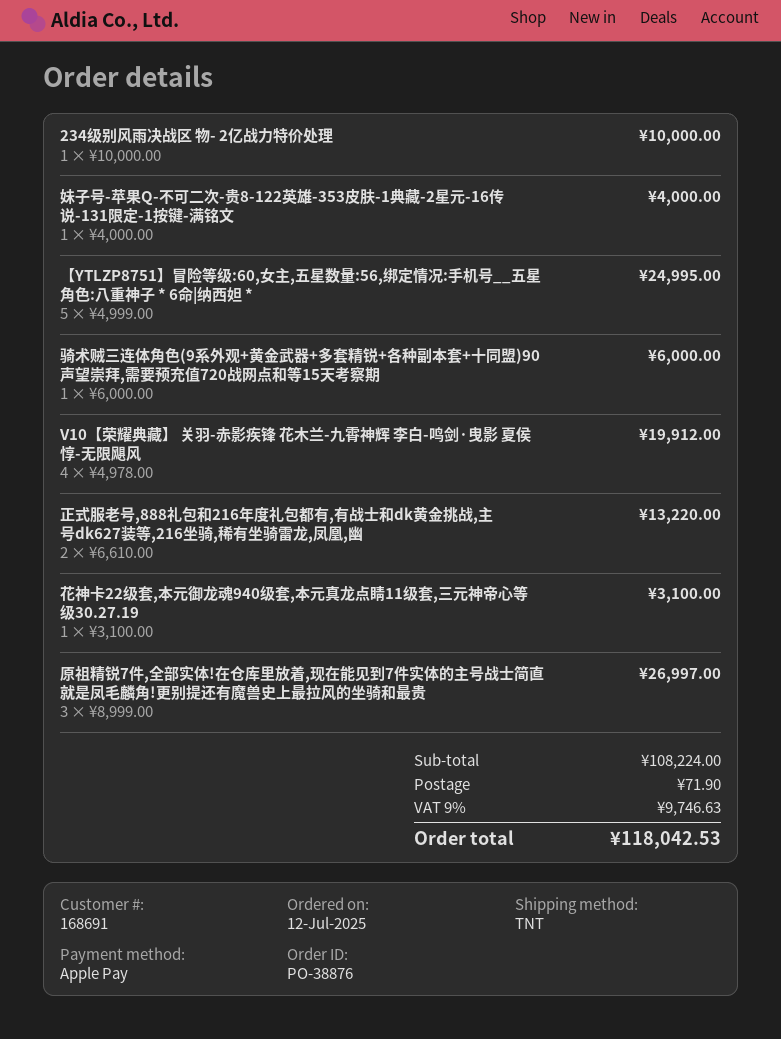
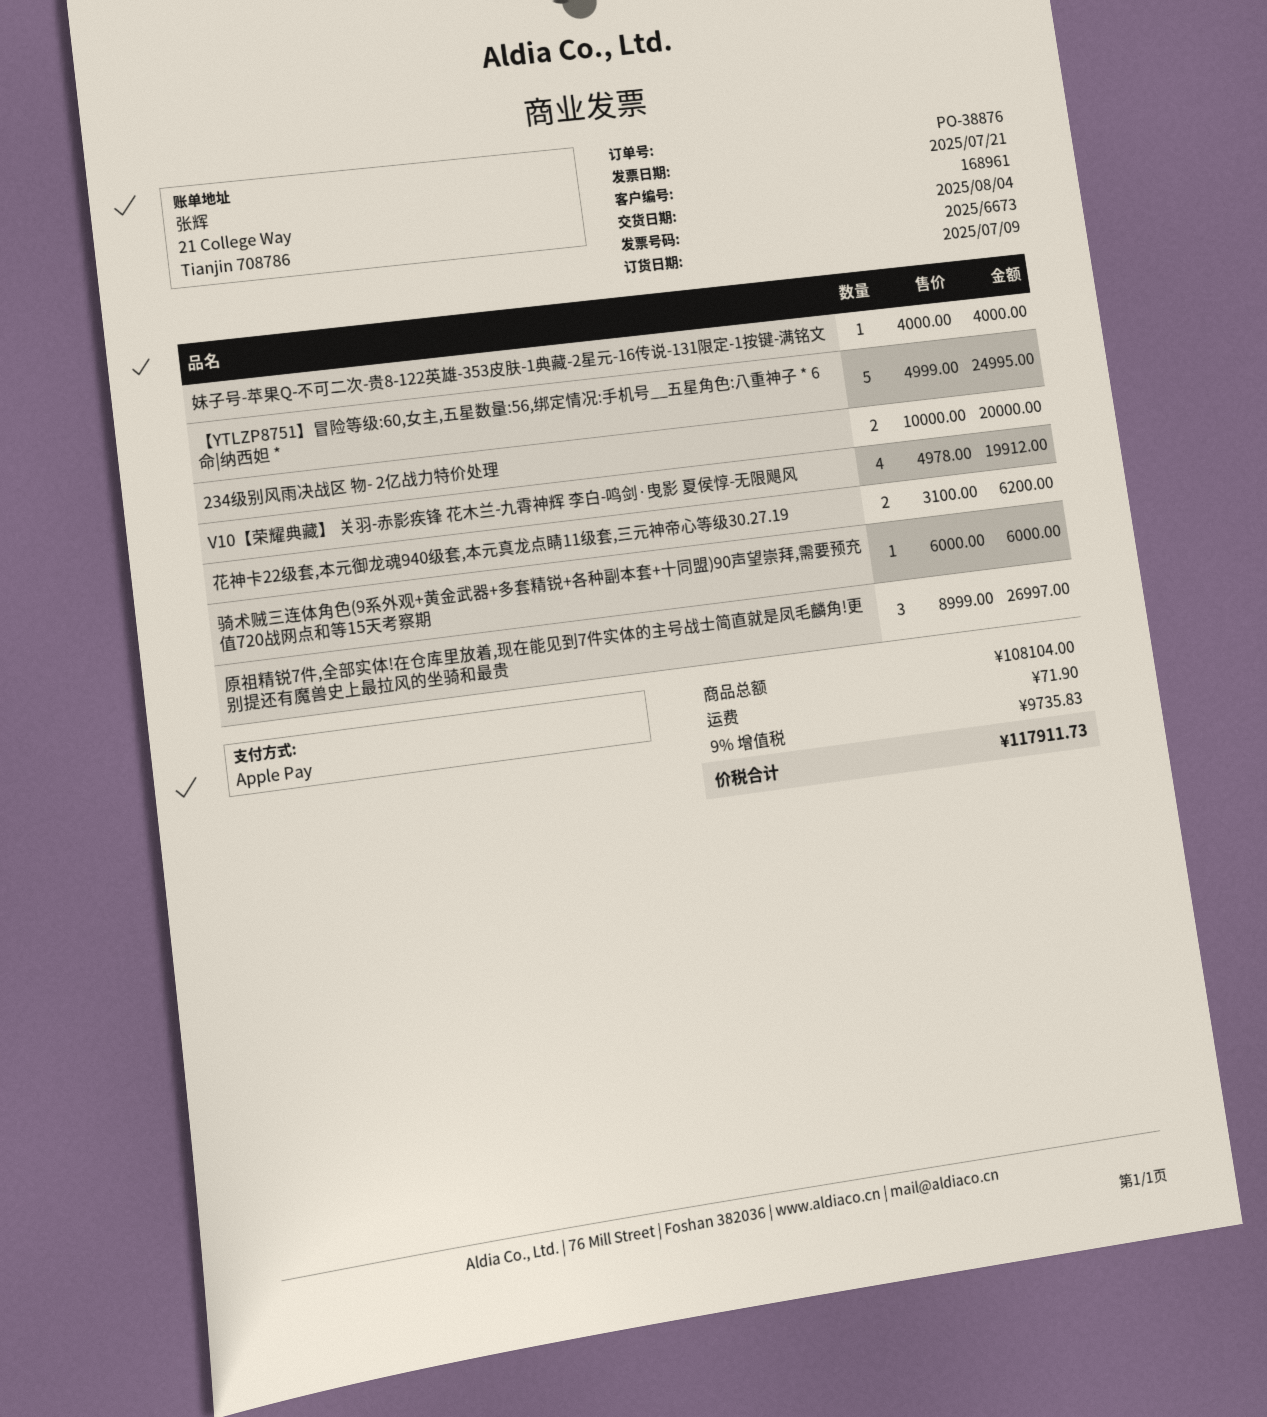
order date: 2025-07-12 -> 2025-07-09
customer number: 168691 -> 168961
234级别风雨决战区 物- 2亿战力特价处理: 1 x 10000.00 = 10000.00 -> 2 x 10000.00 = 20000.00
正式服老号,888礼包和216年度礼包都有,有战士和dk黄金挑战,主号dk627装等,216坐骑,稀有坐骑雷龙,凤凰,幽: 2 x 6610.00 = 13220.00 -> none
花神卡22级套,本元御龙魂940级套,本元真龙点睛11级套,三元神帝心等级30.27.19: 1 x 3100.00 = 3100.00 -> 2 x 3100.00 = 6200.00
subtotal: 108224.00 -> 108104.00
tax: 9% = 9746.63 -> 9% = 9735.83
total: 118042.53 -> 117911.73

